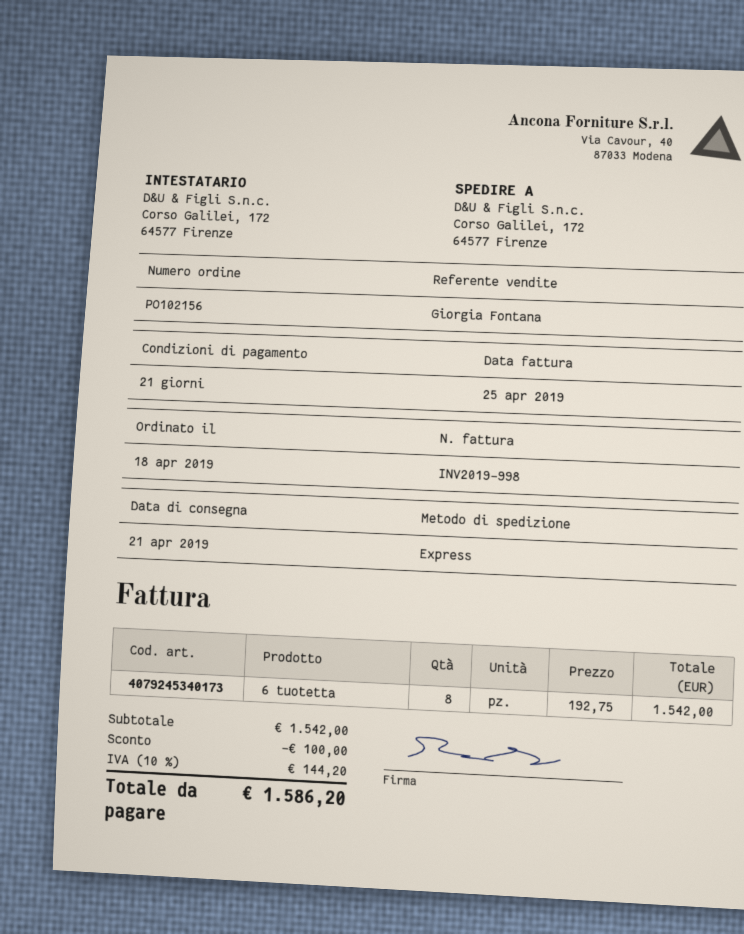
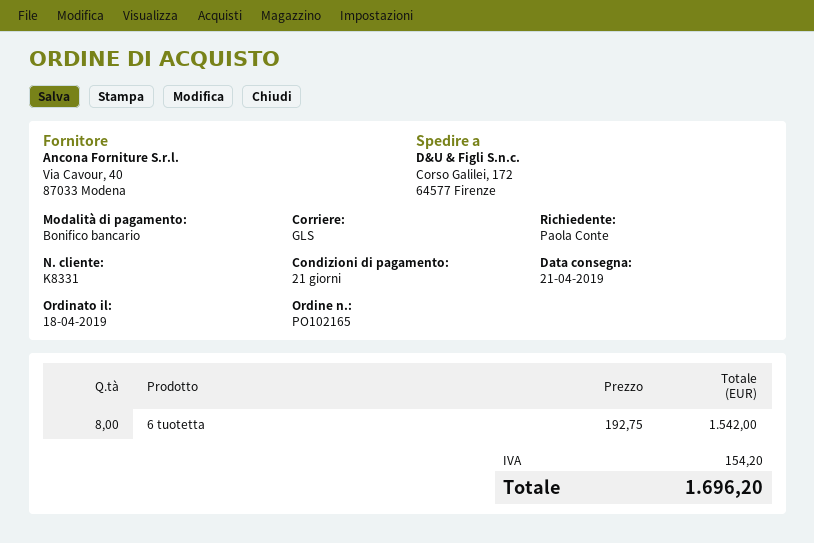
order number: PO102156 -> PO102165
shipping method: express -> GLS
discount: 100.00 -> none
tax: 144.20 -> 154.20
total: 1586.20 -> 1696.20

